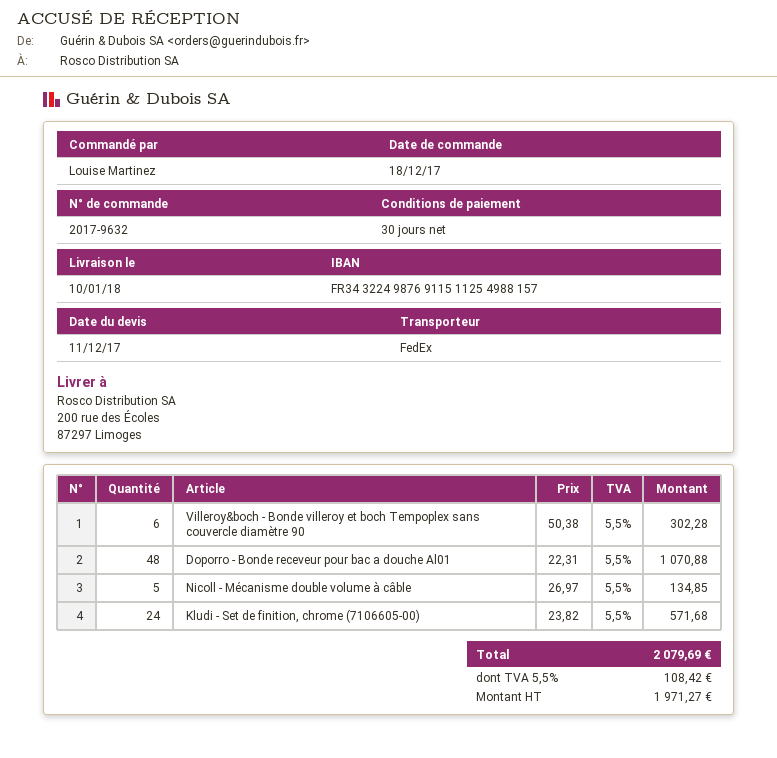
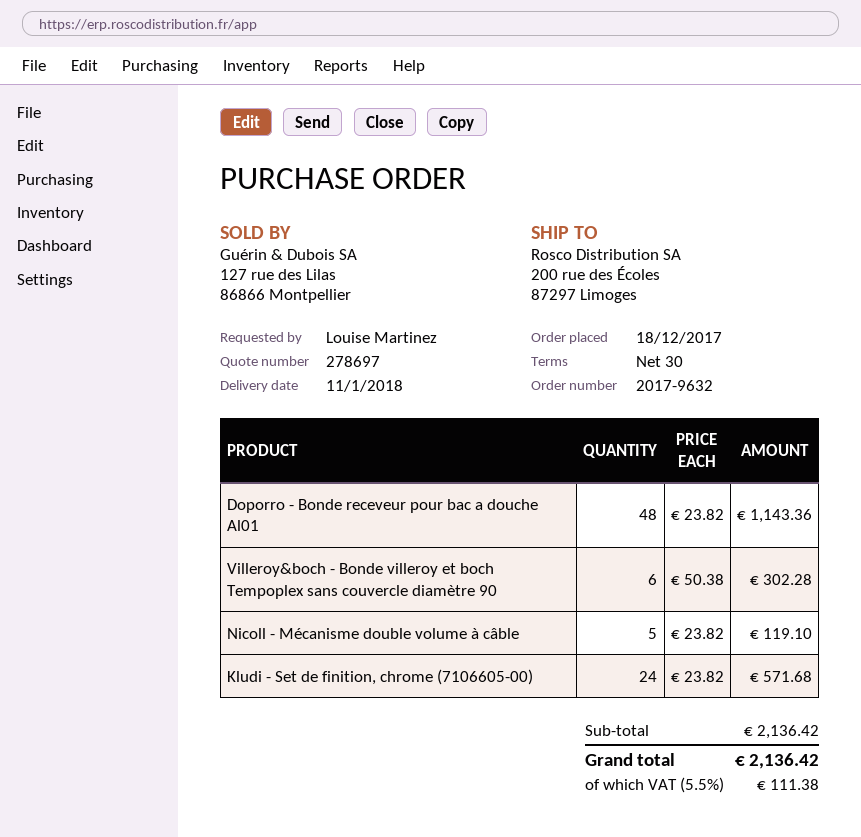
delivery date: 2018-01-10 -> 2018-01-11
Doporro - Bonde receveur pour bac a douche Al01: 48 x 22.31 = 1070.88 -> 48 x 23.82 = 1143.36
Nicoll - Mécanisme double volume à câble: 5 x 26.97 = 134.85 -> 5 x 23.82 = 119.10
tax: 5.5% = 108.42 -> 5.5% = 111.38
total: 2079.69 -> 2136.42

